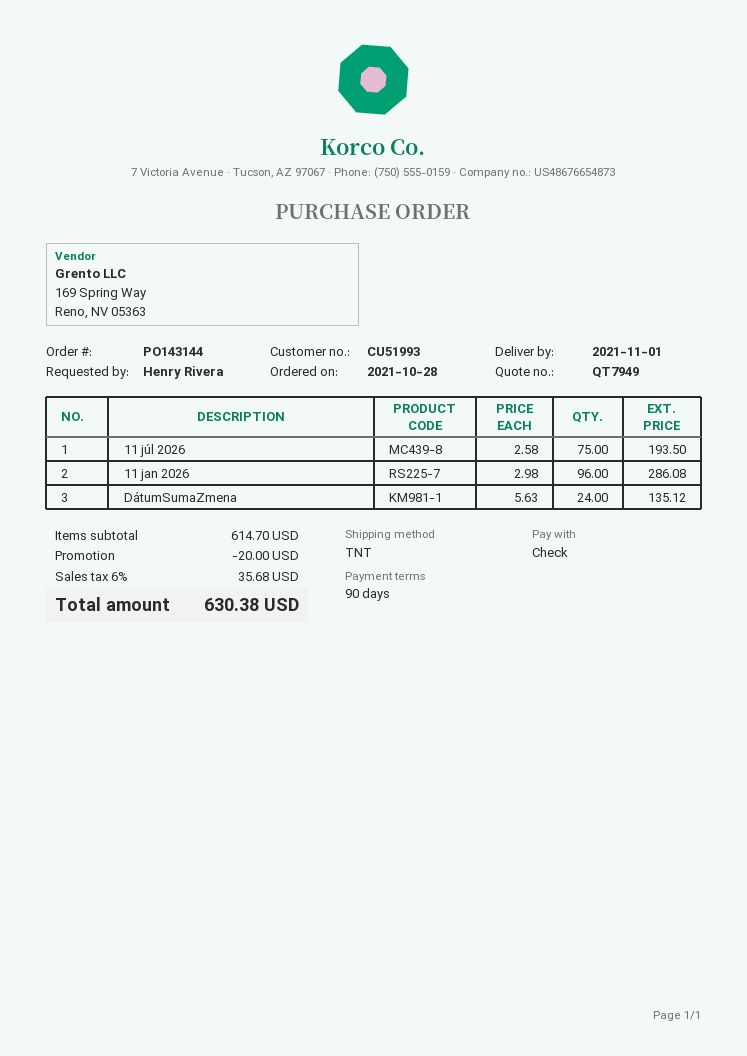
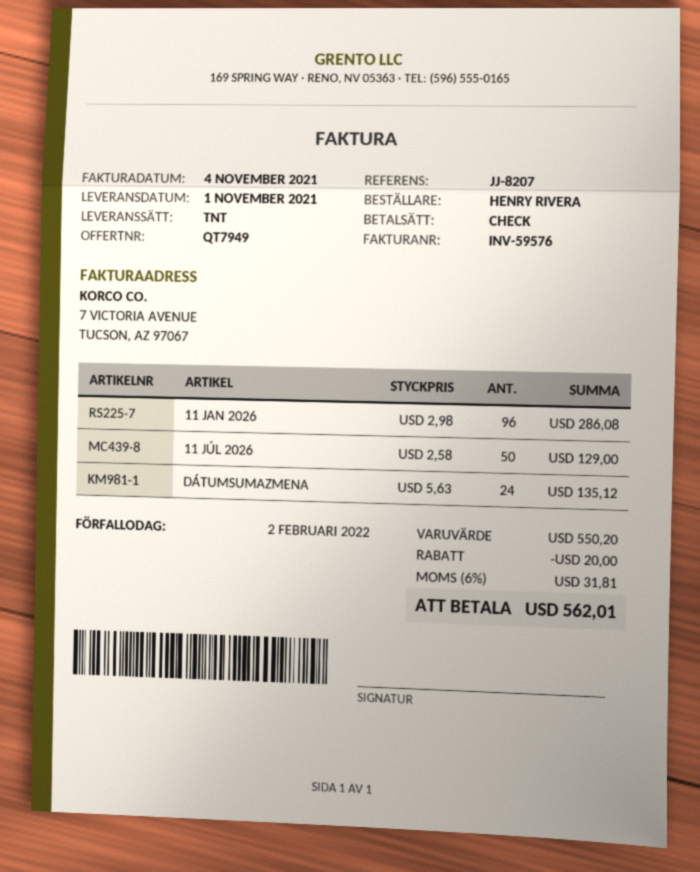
11 júl 2026: 75 x 2.58 = 193.50 -> 50 x 2.58 = 129.00
subtotal: 614.70 -> 550.20
tax: 6% = 35.68 -> 6% = 31.81
total: 630.38 -> 562.01

